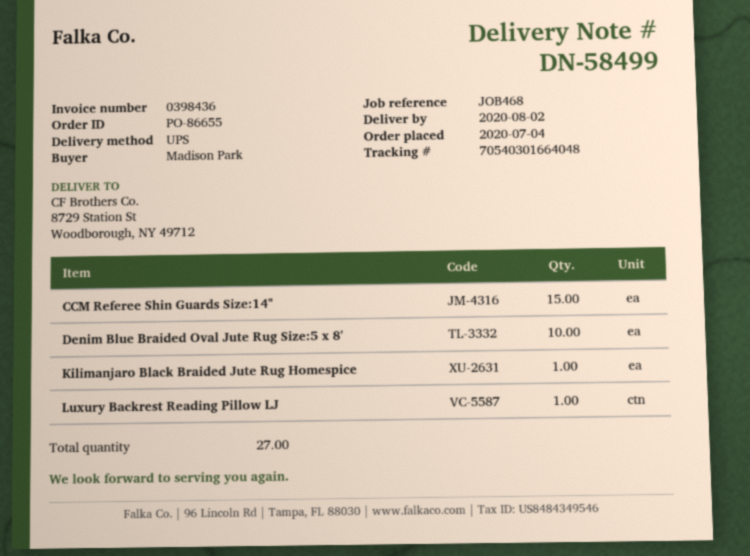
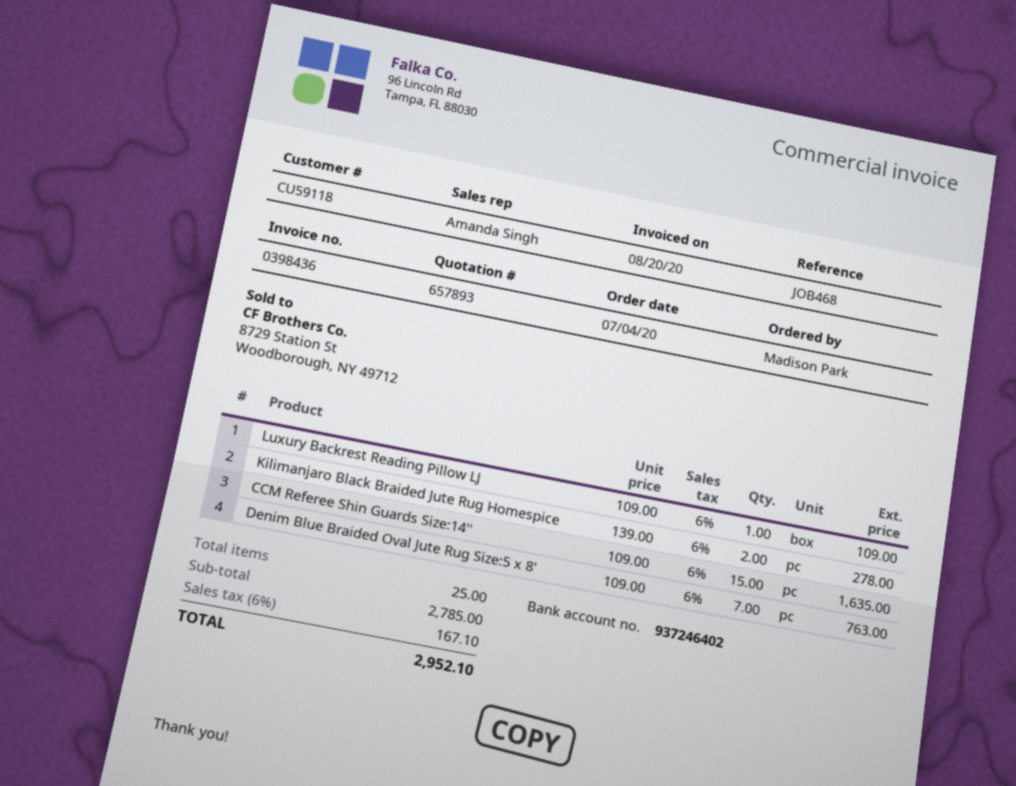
Denim Blue Braided Oval Jute Rug Size:5 x 8': 10 -> 7
Kilimanjaro Black Braided Jute Rug Homespice: 1 -> 2
total quantity: 27 -> 25

